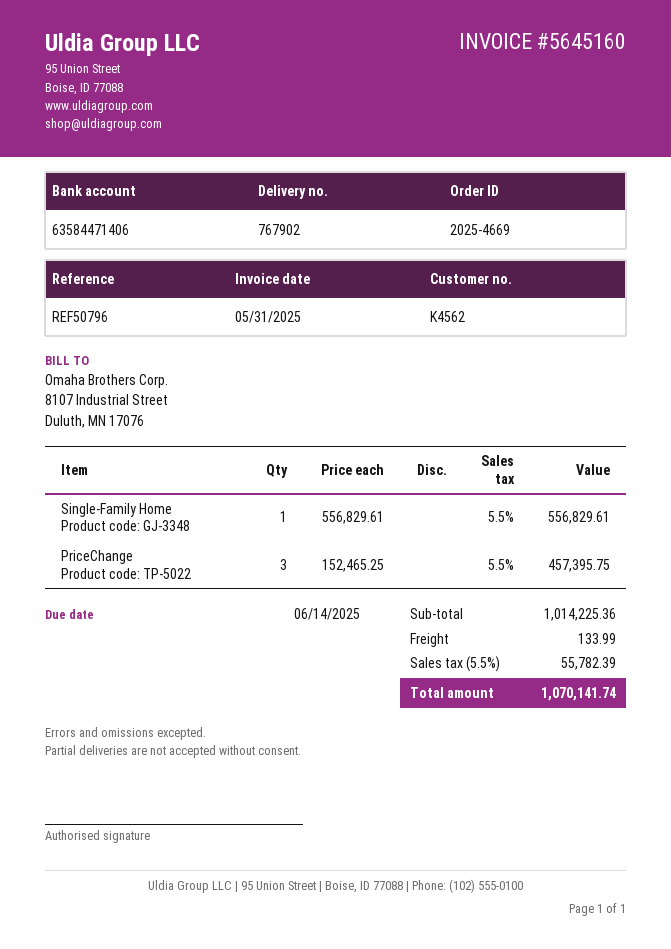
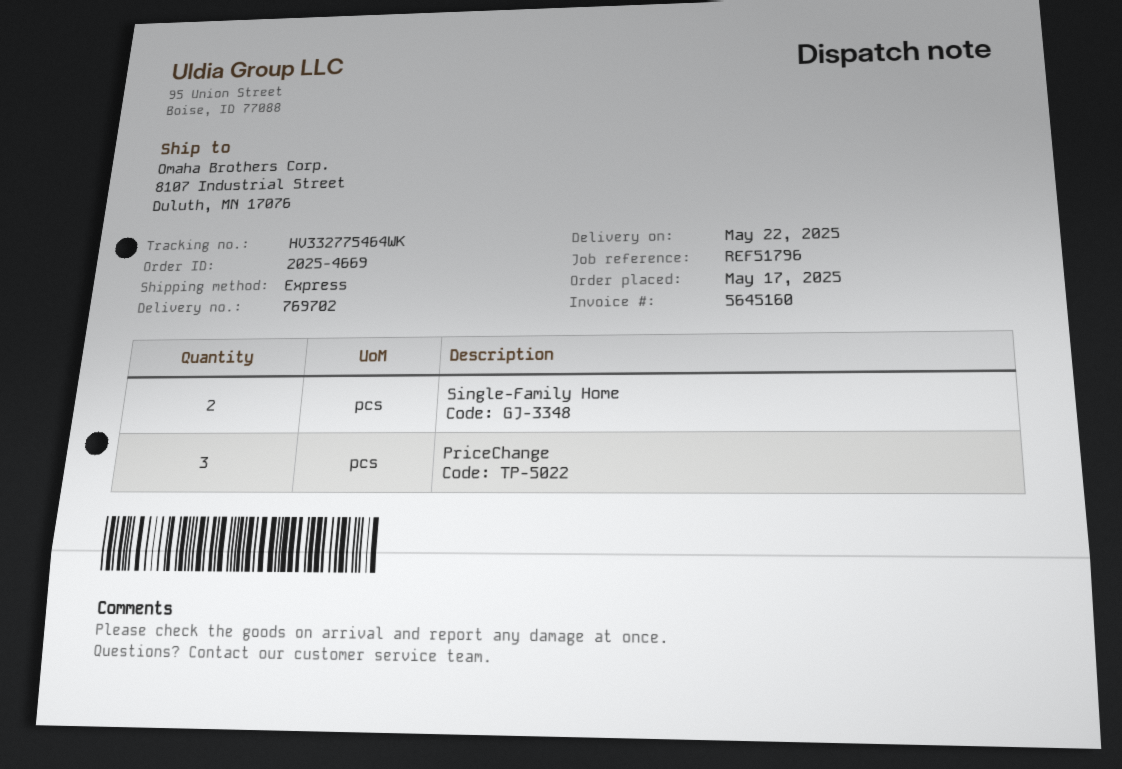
delivery note number: 767902 -> 769702
reference: REF50796 -> REF51796
Single-Family Home: 1 -> 2

